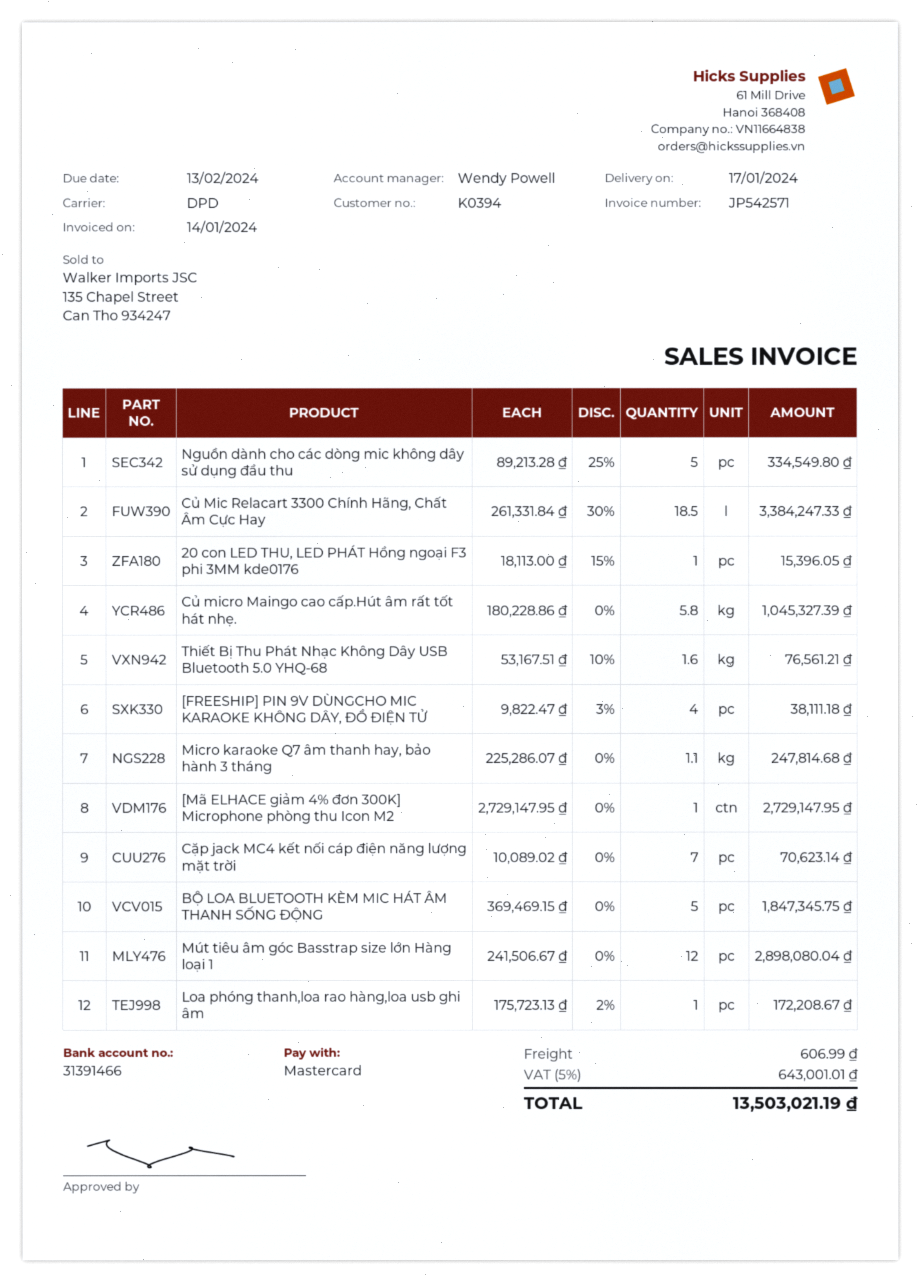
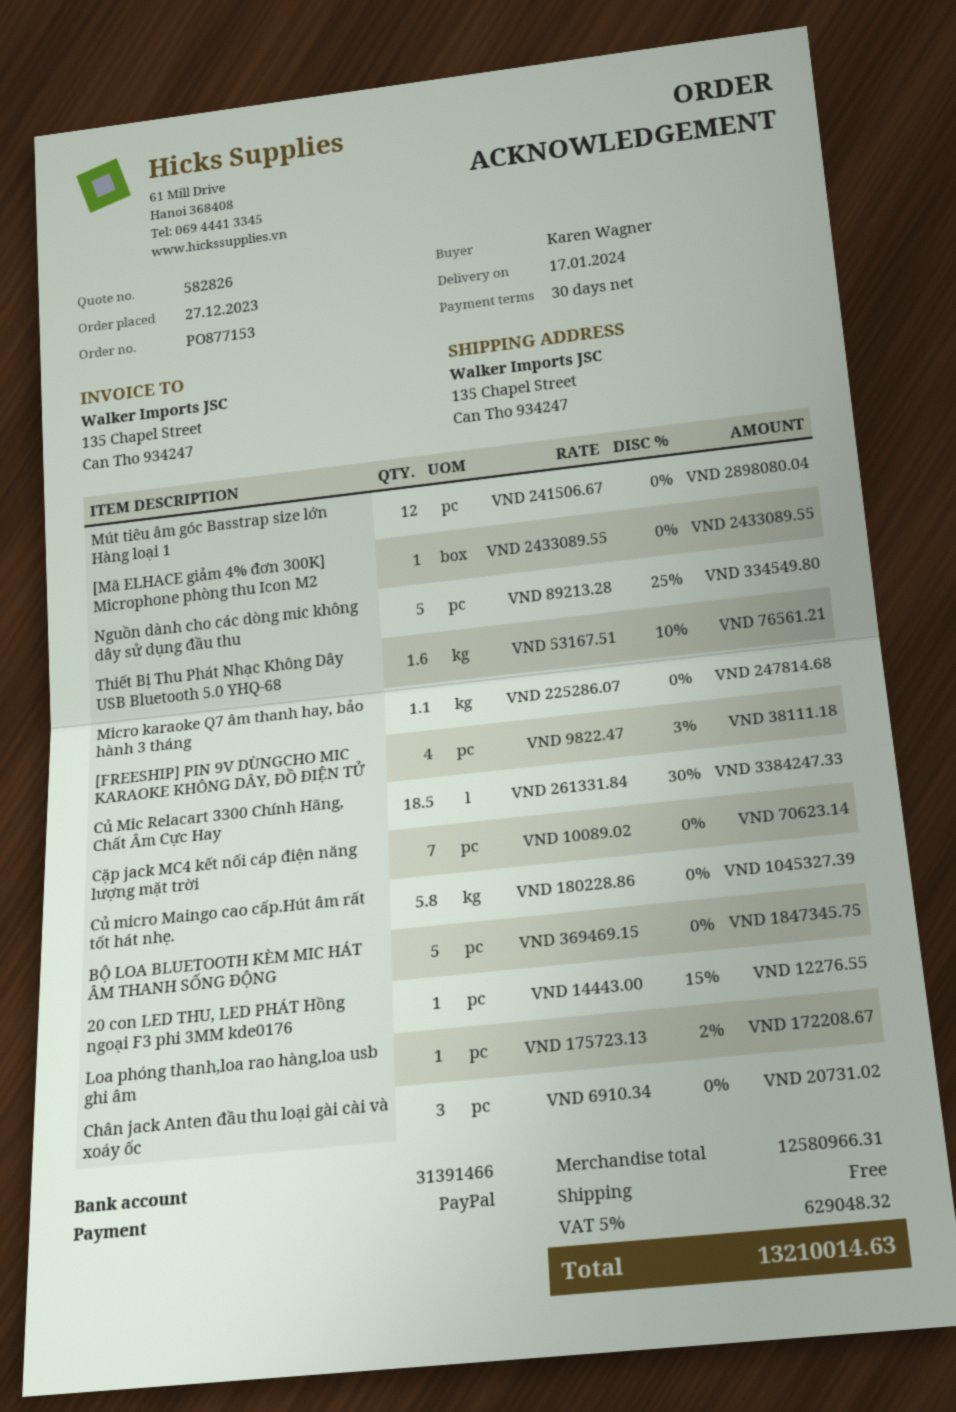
payment method: Mastercard -> PayPal
20 con LED THU, LED PHÁT Hồng ngoại F3 phi 3MM kde0176: 1 x 18113.00 - 15% = 15396.05 -> 1 x 14443.00 - 15% = 12276.55
[Mã ELHACE giảm 4% đơn 300K] Microphone phòng thu Icon M2: 1 x 2729147.95 = 2729147.95 -> 1 x 2433089.55 = 2433089.55
Chân jack Anten đầu thu loại gài cài và xoáy ốc: none -> 3 x 6910.34 = 20731.02
shipping: 606.99 -> 0.00
tax: 5% = 643001.01 -> 5% = 629048.32
total: 13503021.19 -> 13210014.63

